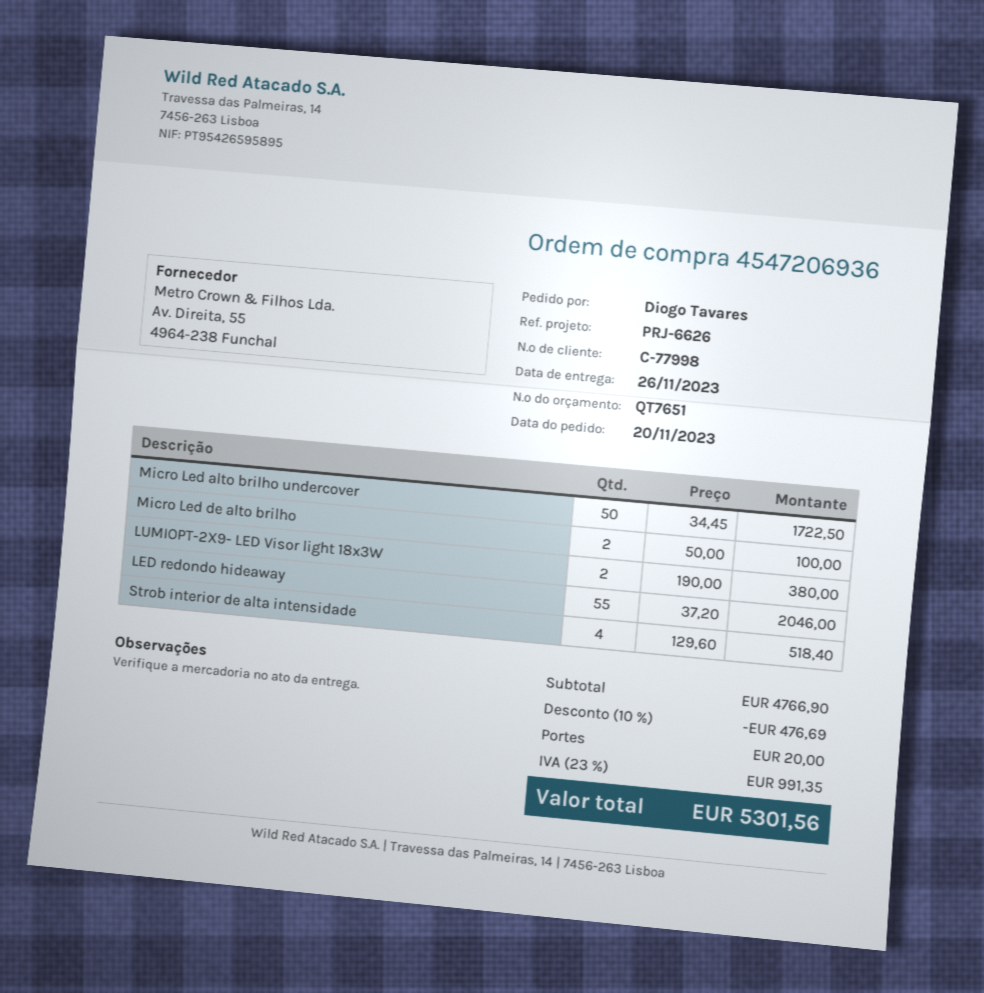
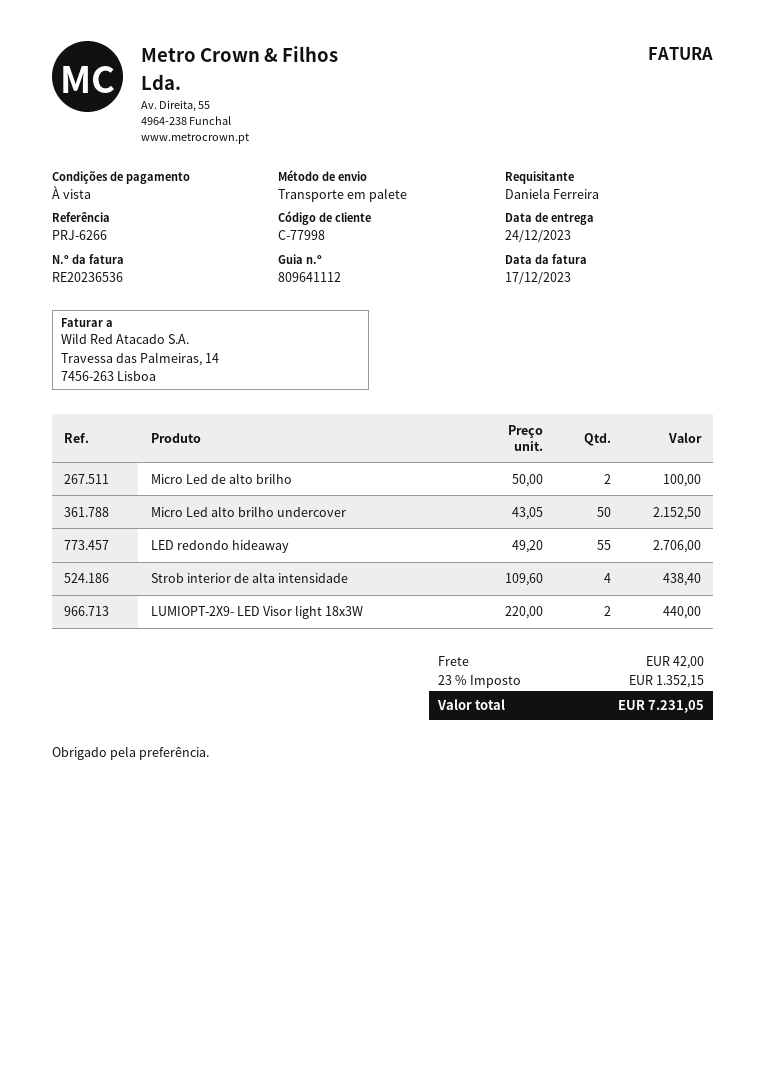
delivery date: 2023-11-26 -> 2023-12-24
reference: PRJ-6626 -> PRJ-6266
ordered by: Diogo Tavares -> Daniela Ferreira
Micro Led alto brilho undercover: 50 x 34.45 = 1722.50 -> 50 x 43.05 = 2152.50
LUMIOPT-2X9- LED Visor light 18x3W: 2 x 190.00 = 380.00 -> 2 x 220.00 = 440.00
LED redondo hideaway: 55 x 37.20 = 2046.00 -> 55 x 49.20 = 2706.00
Strob interior de alta intensidade: 4 x 129.60 = 518.40 -> 4 x 109.60 = 438.40
discount: 10% = 476.69 -> none
shipping: 20.00 -> 42.00
tax: 23% = 991.35 -> 23% = 1352.15
total: 5301.56 -> 7231.05

